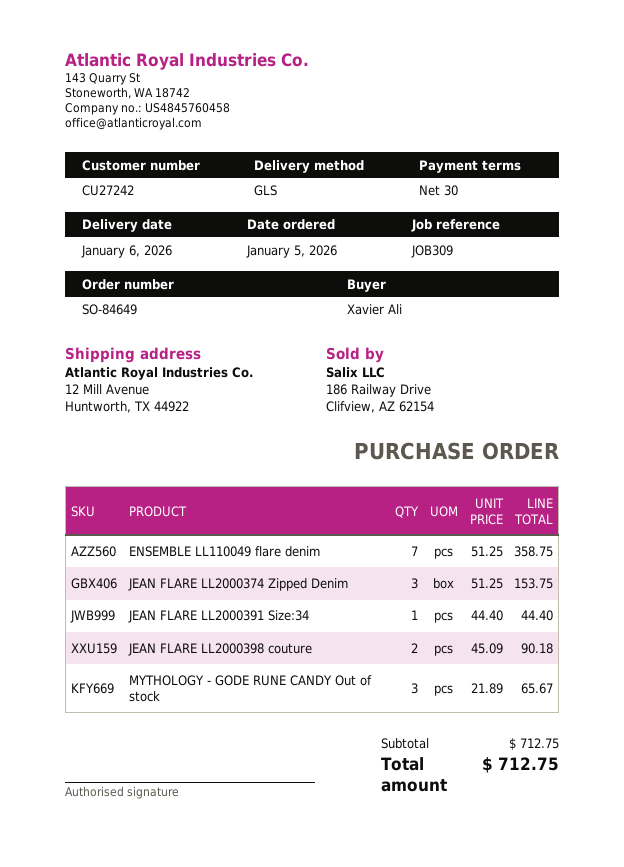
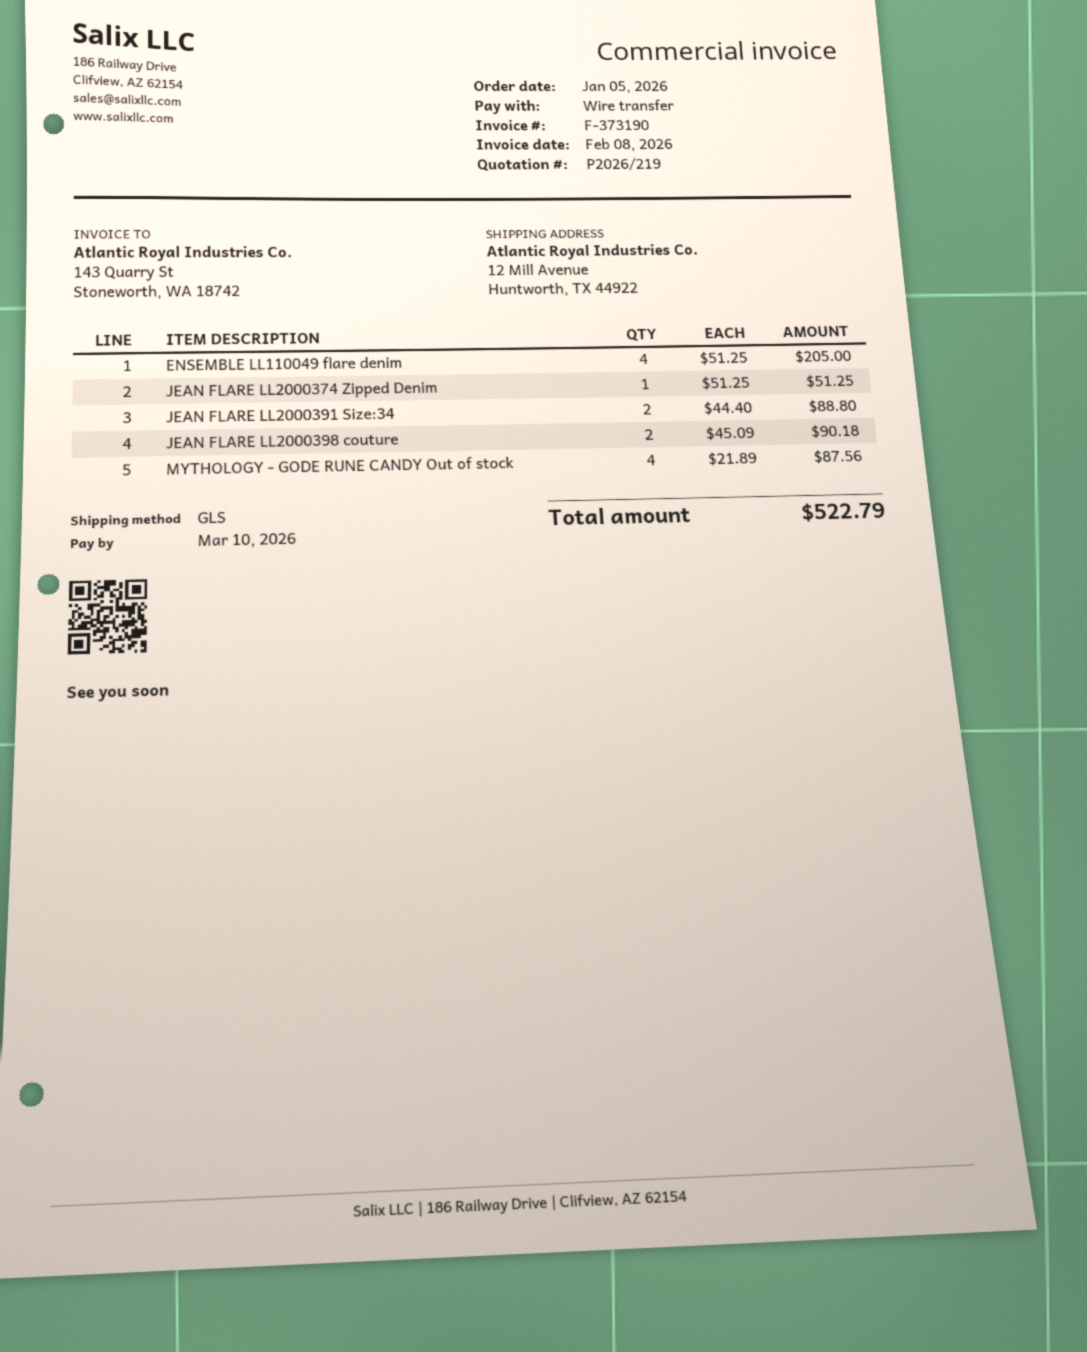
ENSEMBLE LL110049 flare denim: 7 x 51.25 = 358.75 -> 4 x 51.25 = 205.00
JEAN FLARE LL2000374 Zipped Denim: 3 x 51.25 = 153.75 -> 1 x 51.25 = 51.25
JEAN FLARE LL2000391 Size:34: 1 x 44.40 = 44.40 -> 2 x 44.40 = 88.80
MYTHOLOGY - GODE RUNE CANDY Out of stock: 3 x 21.89 = 65.67 -> 4 x 21.89 = 87.56
total: 712.75 -> 522.79

